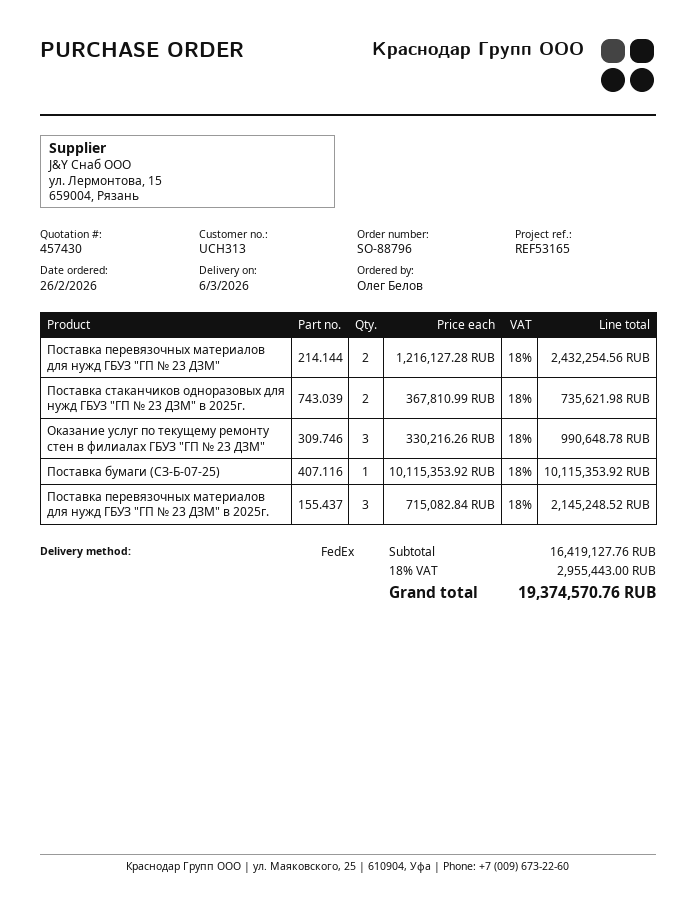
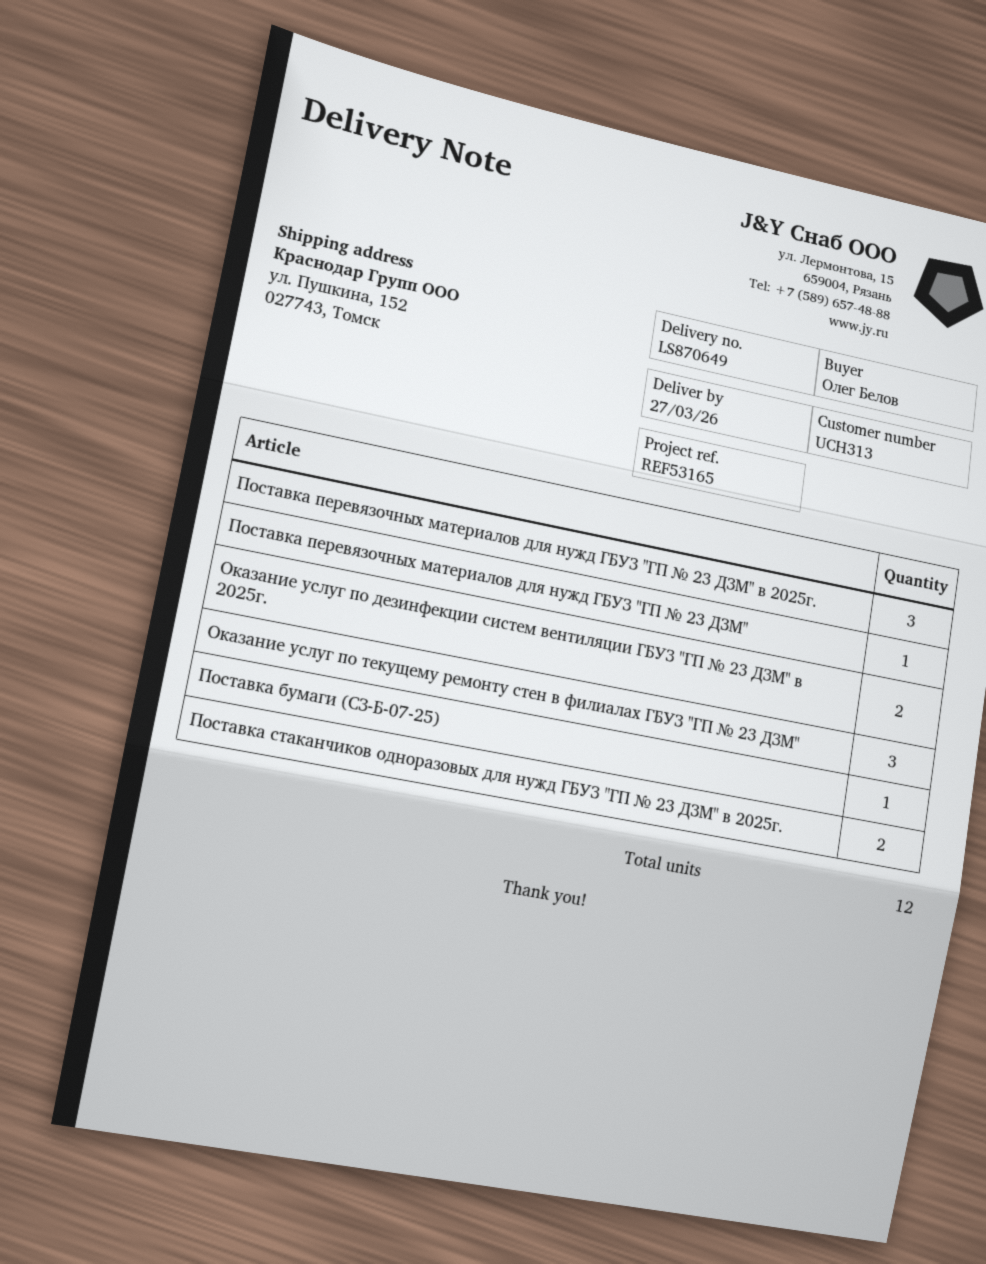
delivery date: 2026-03-06 -> 2026-03-27
Поставка перевязочных материалов для нужд ГБУЗ "ГП № 23 ДЗМ": 2 -> 1
Оказание услуг по дезинфекции систем вентиляции ГБУЗ "ГП № 23 ДЗМ" в 2025г.: none -> 2

